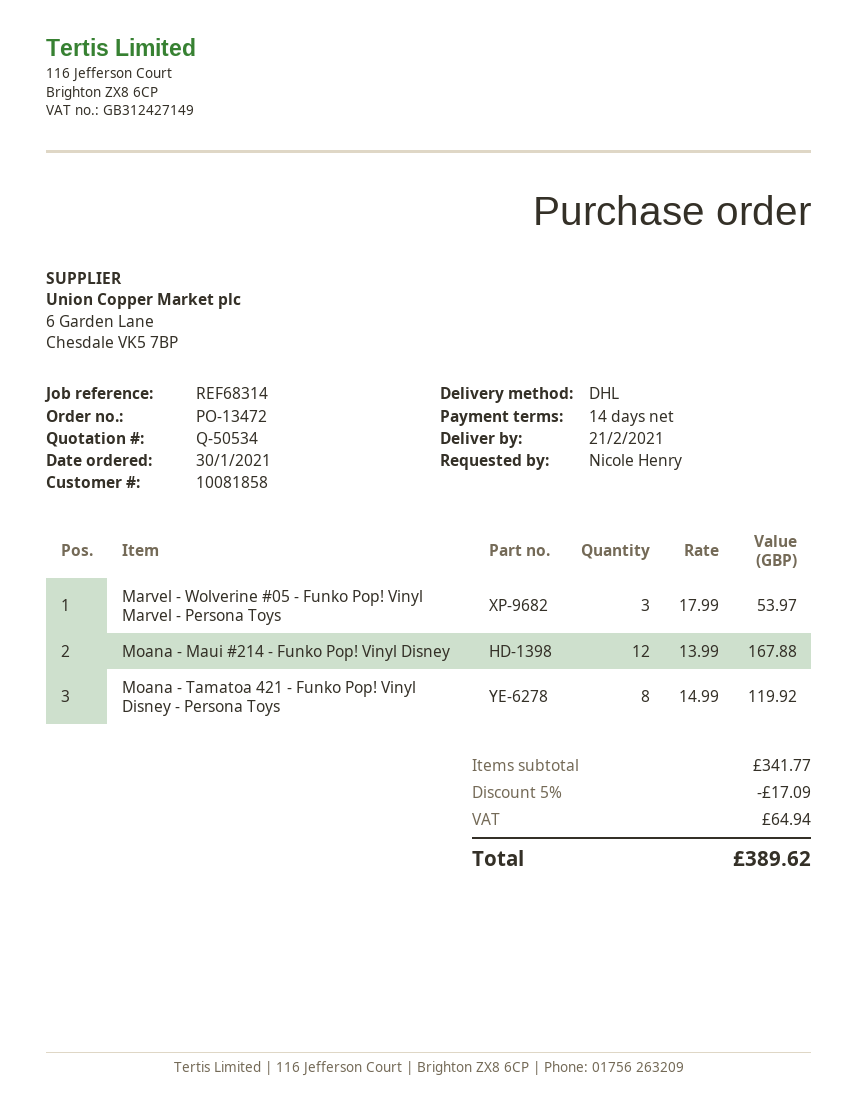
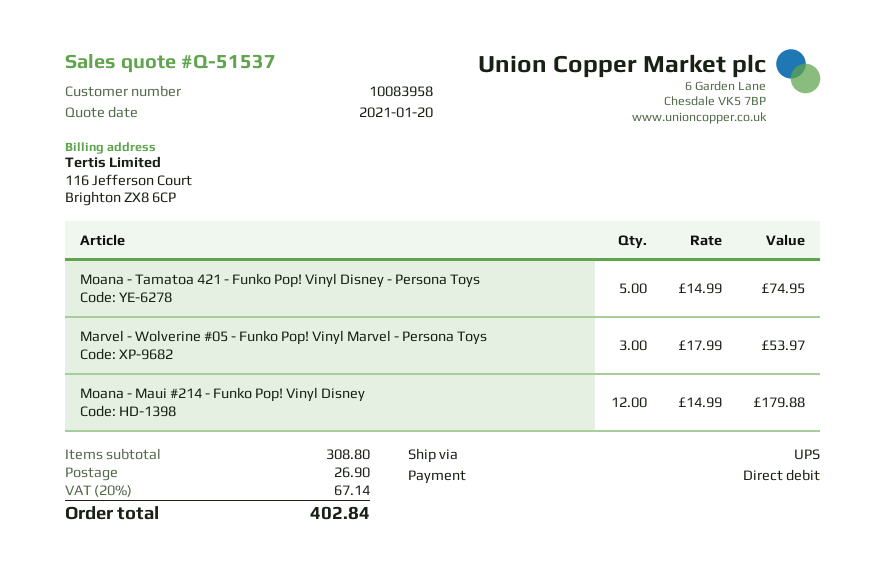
quote number: Q-50534 -> Q-51537
customer number: 10081858 -> 10083958
shipping method: DHL -> UPS
Moana - Maui #214 - Funko Pop! Vinyl Disney: 12 x 13.99 = 167.88 -> 12 x 14.99 = 179.88
Moana - Tamatoa 421 - Funko Pop! Vinyl Disney - Persona Toys: 8 x 14.99 = 119.92 -> 5 x 14.99 = 74.95
subtotal: 341.77 -> 308.80
discount: 5% = 17.09 -> none
shipping: none -> 26.90
tax: 64.94 -> 67.14
total: 389.62 -> 402.84

